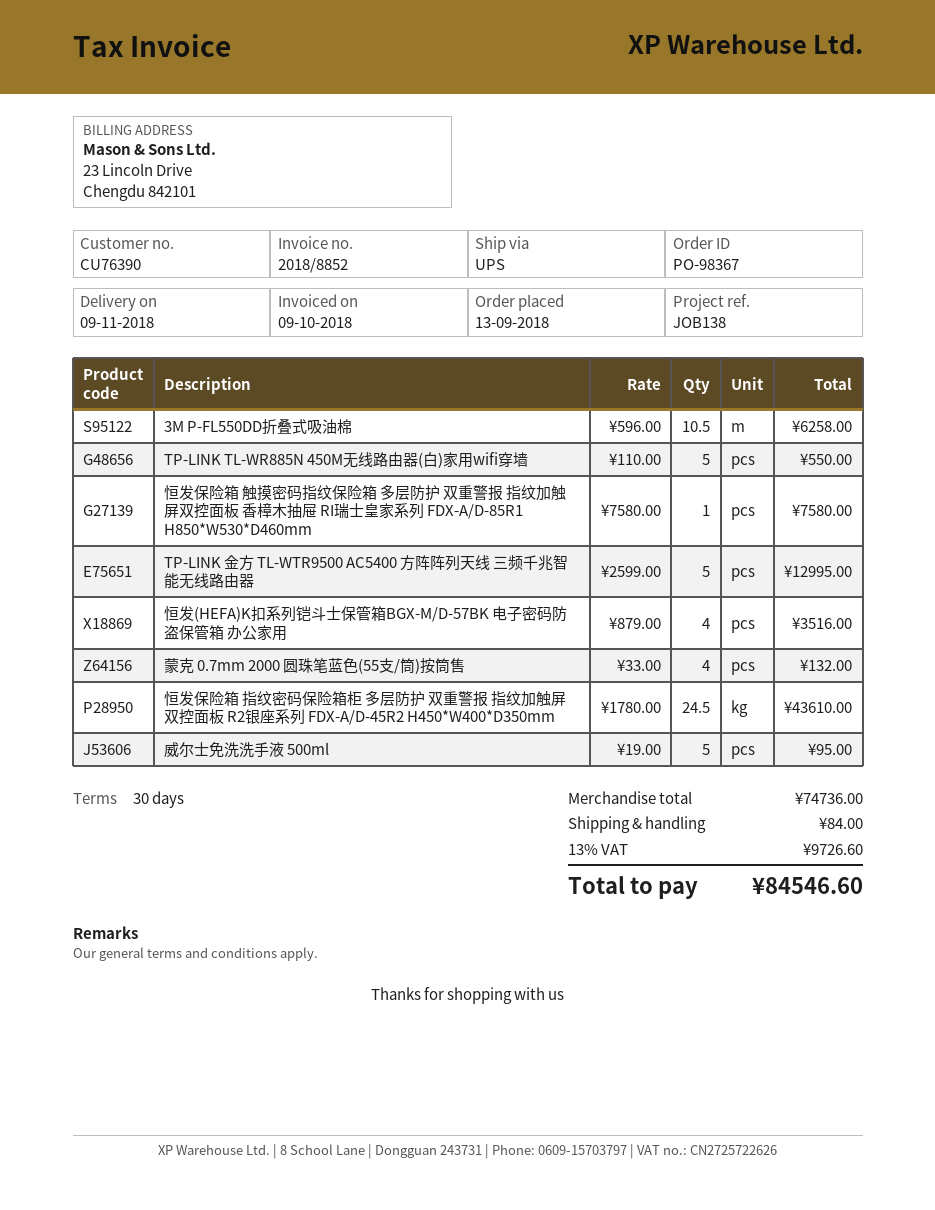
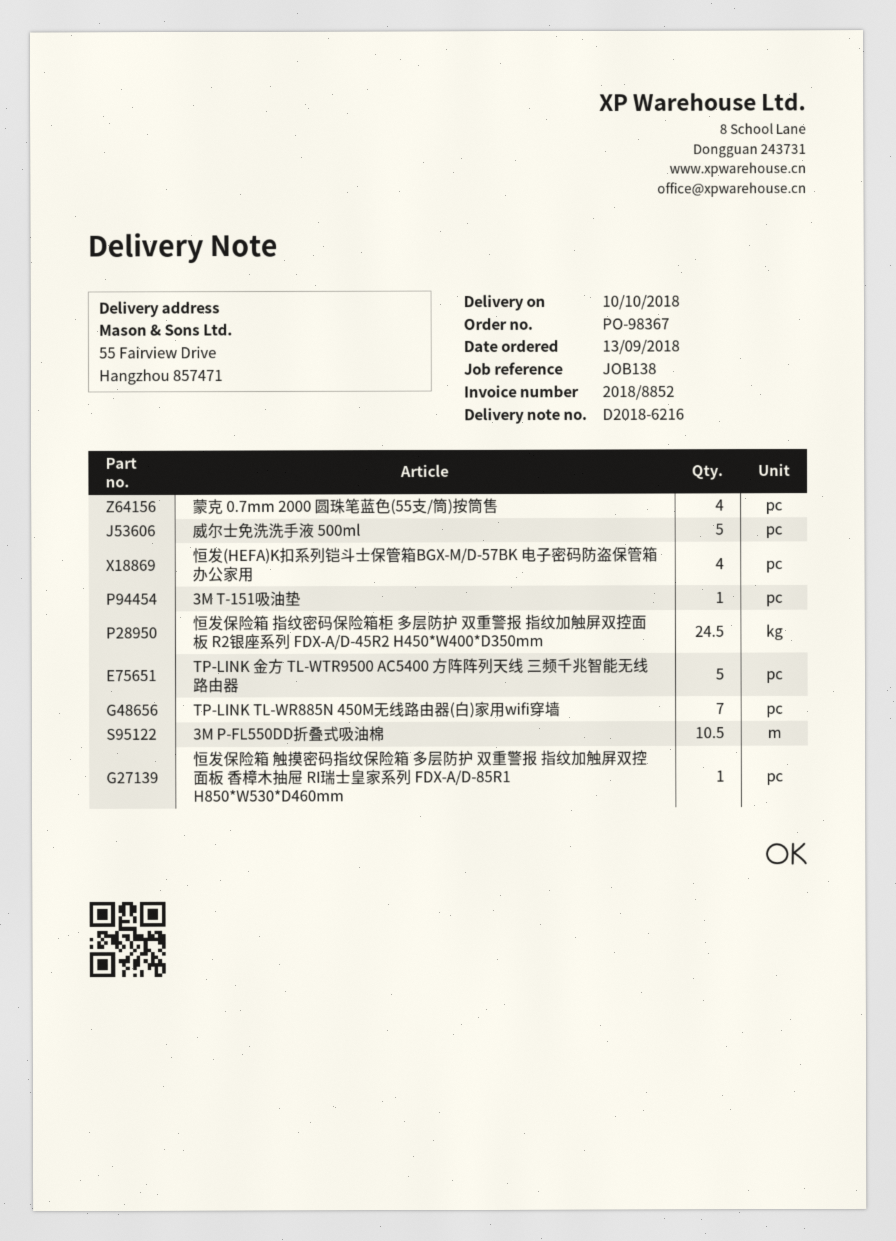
delivery date: 2018-11-09 -> 2018-10-10
TP-LINK TL-WR885N 450M无线路由器(白)家用wifi穿墙: 5 -> 7
3M T-151吸油垫: none -> 1

